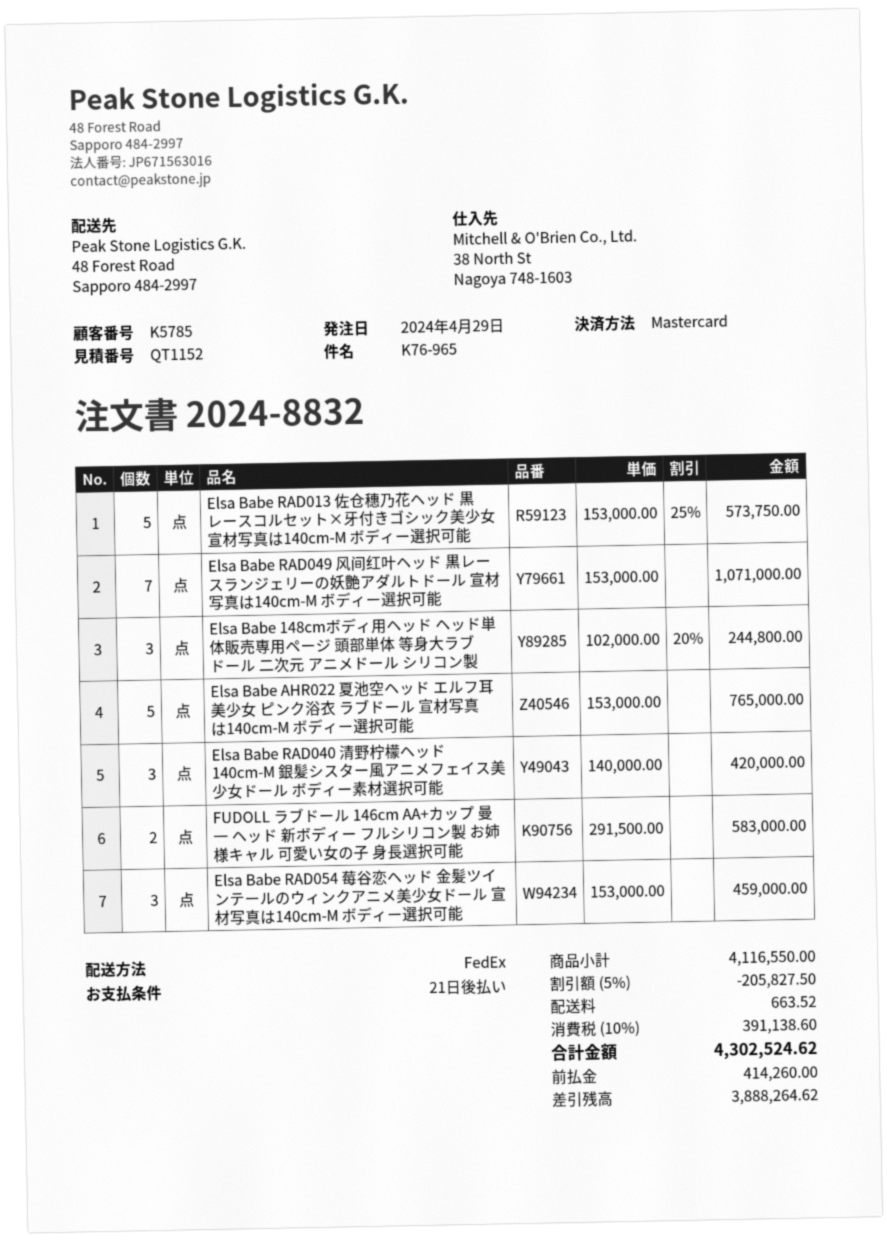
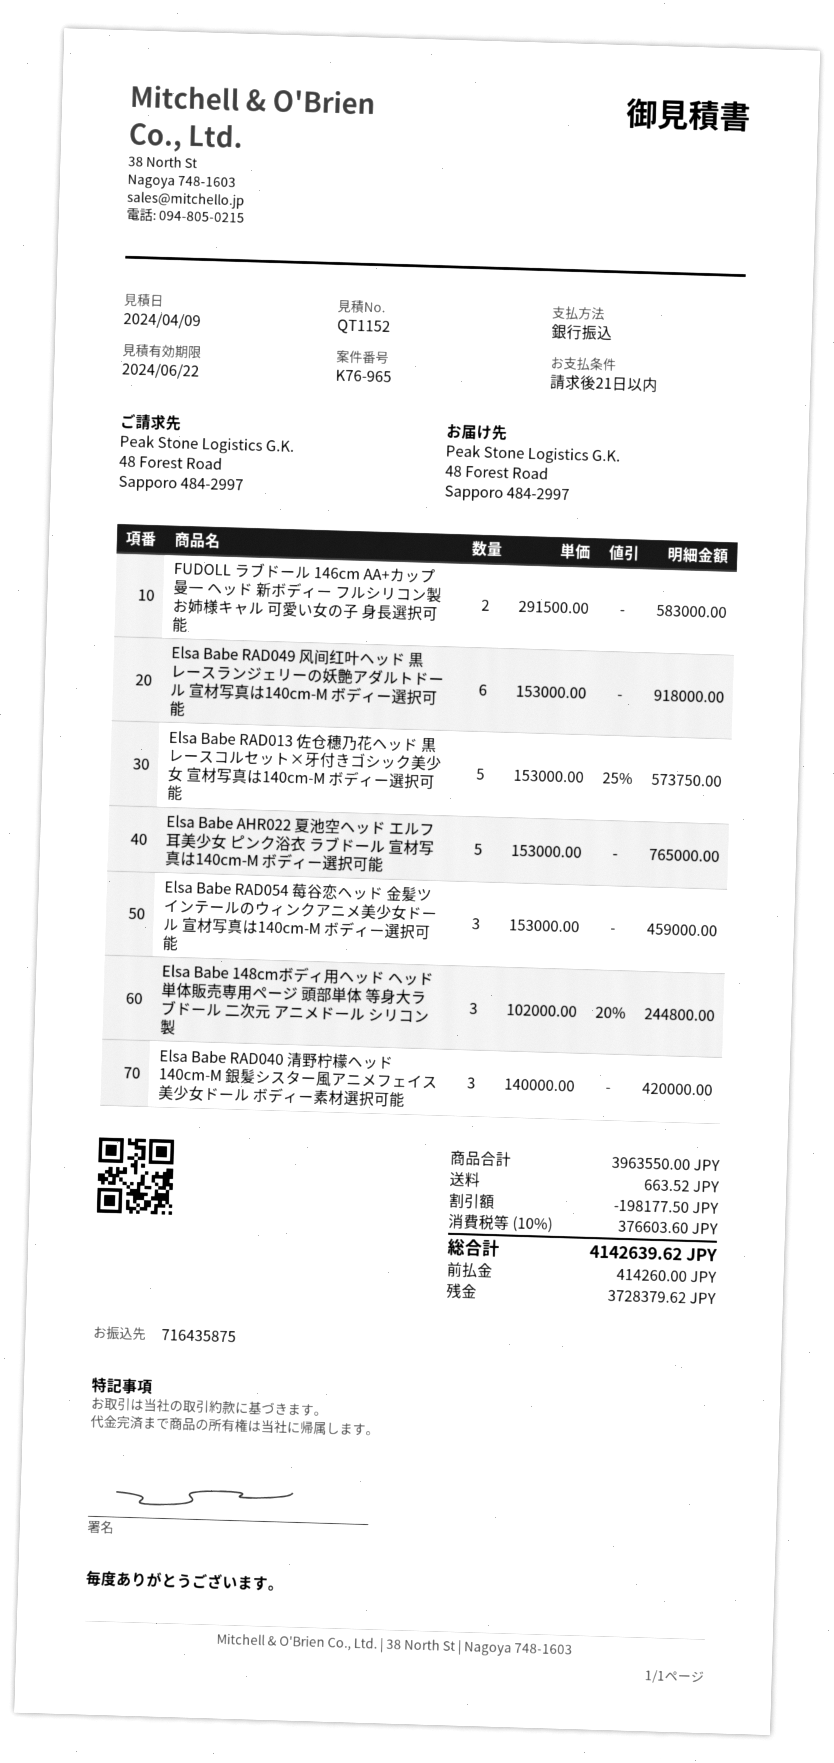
payment method: Mastercard -> bank transfer
Elsa Babe RAD049 风间红叶ヘッド 黒レースランジェリーの妖艶アダルトドール 宣材写真は140cm-M ボディー選択可能: 7 x 153000.00 = 1071000.00 -> 6 x 153000.00 = 918000.00
subtotal: 4116550.00 -> 3963550.00
discount: 205827.50 -> 198177.50
tax: 10% = 391138.60 -> 10% = 376603.60
total: 4302524.62 -> 4142639.62
balance: 3888264.62 -> 3728379.62

